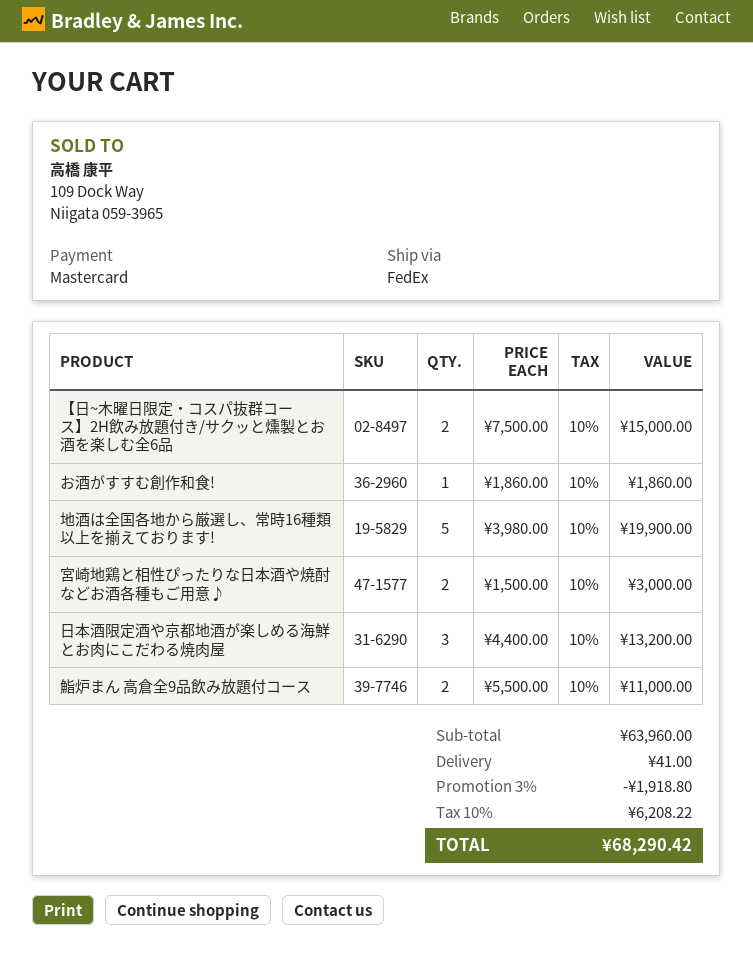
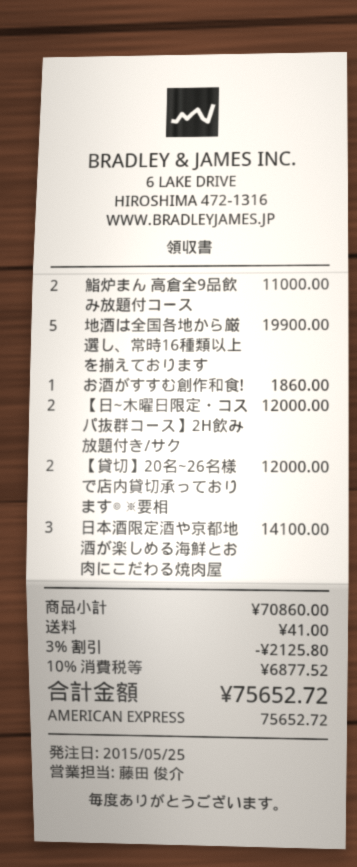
payment method: Mastercard -> American Express
【日~木曜日限定・コスパ抜群コース】2H飲み放題付き/サクッと燻製とお酒を楽しむ全6品: 2 for 15000.00 -> 2 for 12000.00
宮崎地鶏と相性ぴったりな日本酒や焼酎などお酒各種もご用意♪: 2 for 3000.00 -> none
日本酒限定酒や京都地酒が楽しめる海鮮とお肉にこだわる焼肉屋: 3 for 13200.00 -> 3 for 14100.00
【貸切】20名~26名様で店内貸切承っております◎ ※要相: none -> 2 for 12000.00
subtotal: 63960.00 -> 70860.00
discount: 3% = 1918.80 -> 3% = 2125.80
tax: 10% = 6208.22 -> 10% = 6877.52
total: 68290.42 -> 75652.72

